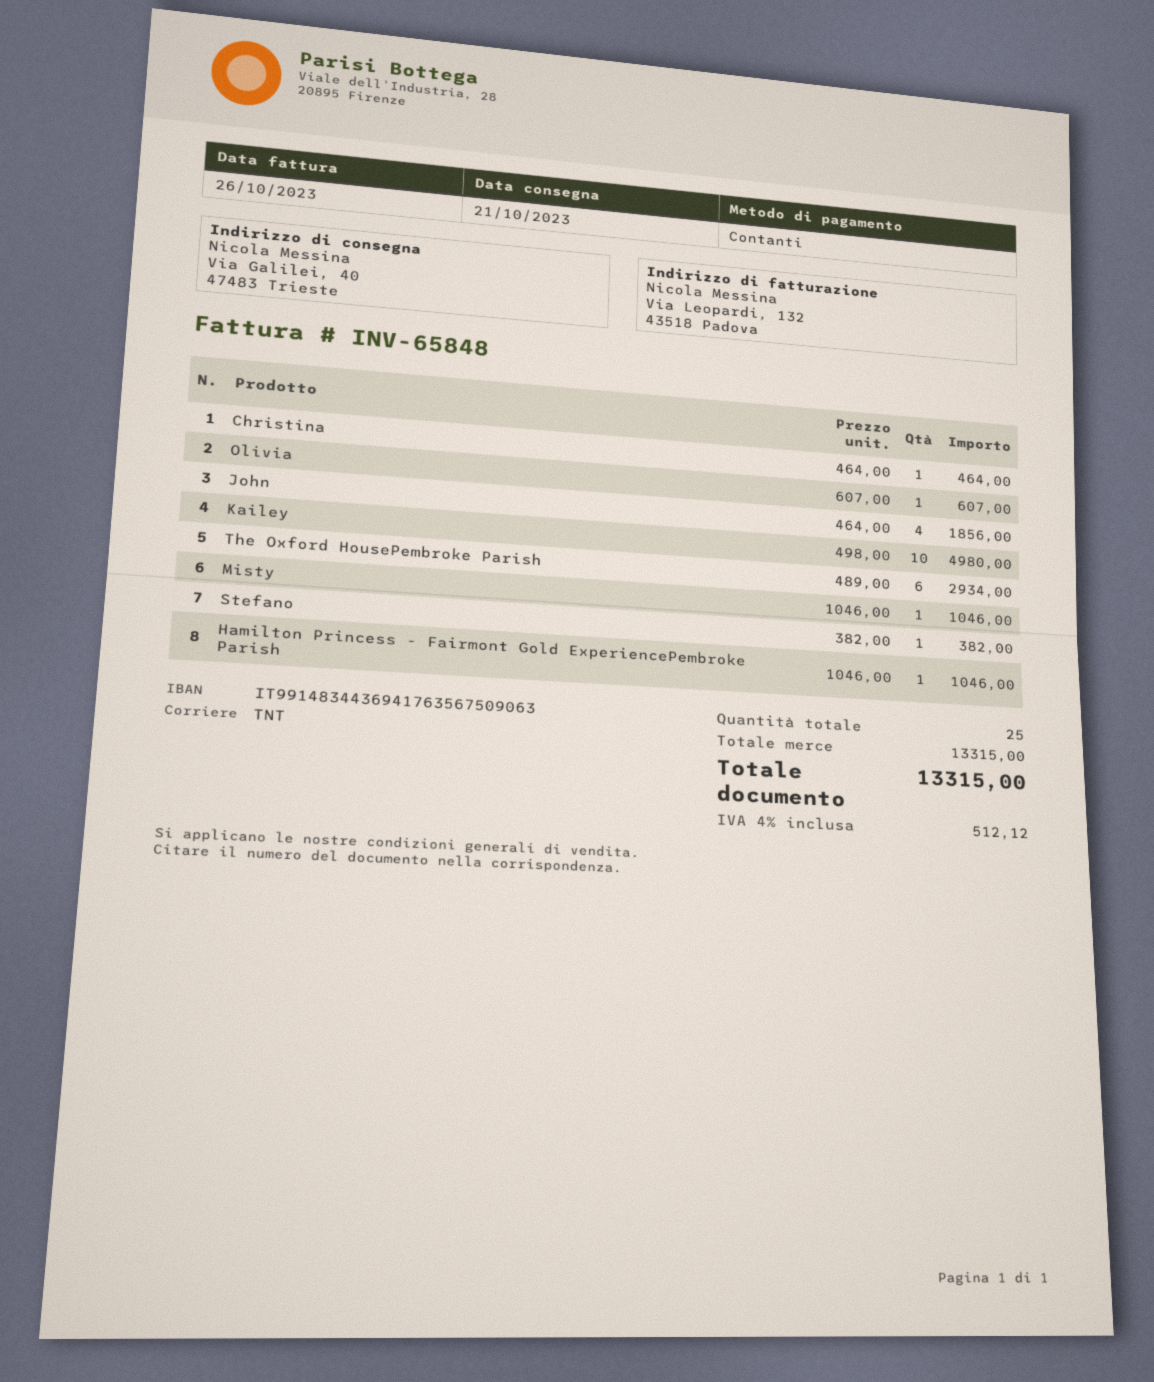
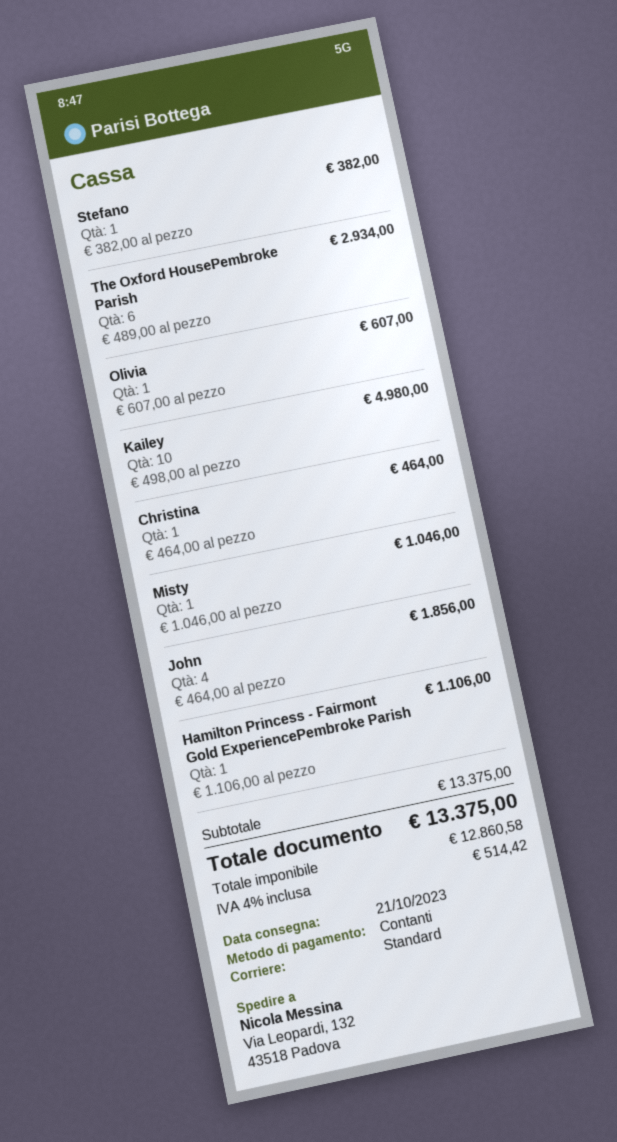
shipping method: TNT -> standard
ship to: Via Galilei, 40, 47483 Trieste -> Via Leopardi, 132, 43518 Padova
Hamilton Princess - Fairmont Gold ExperiencePembroke Parish: 1 x 1046.00 = 1046.00 -> 1 x 1106.00 = 1106.00
subtotal: 13315.00 -> 13375.00
tax: 4% = 512.12 -> 4% = 514.42
total: 13315.00 -> 13375.00

